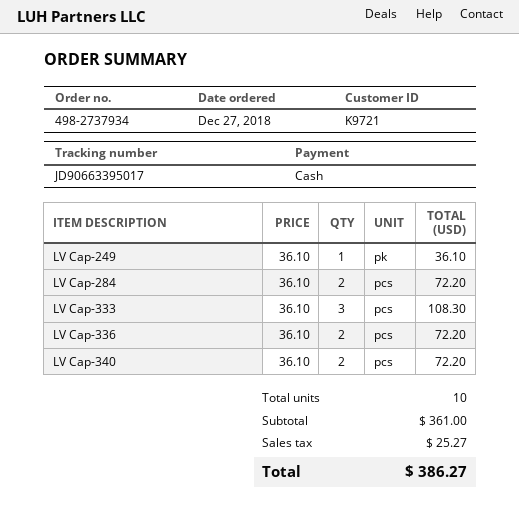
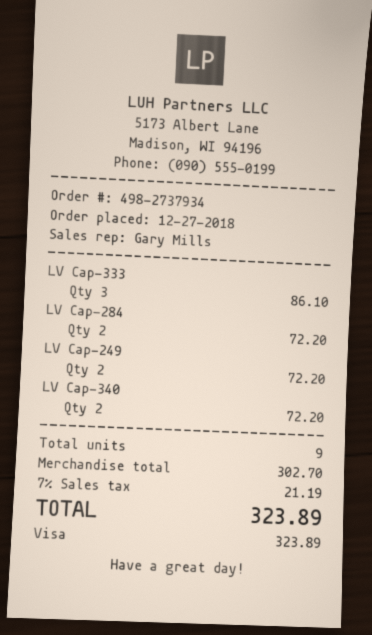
payment method: cash -> Visa
LV Cap-249: 1 for 36.10 -> 2 for 72.20
LV Cap-333: 3 for 108.30 -> 3 for 86.10
LV Cap-336: 2 for 72.20 -> none
total quantity: 10 -> 9
subtotal: 361.00 -> 302.70
tax: 25.27 -> 21.19
total: 386.27 -> 323.89

